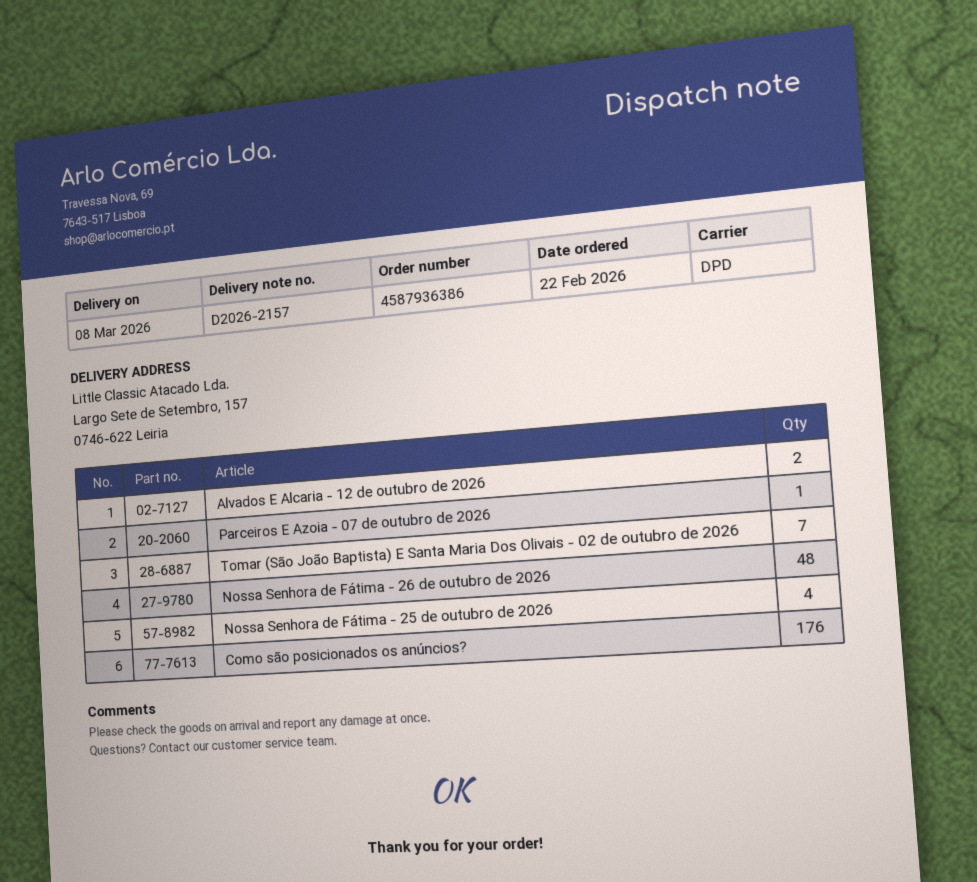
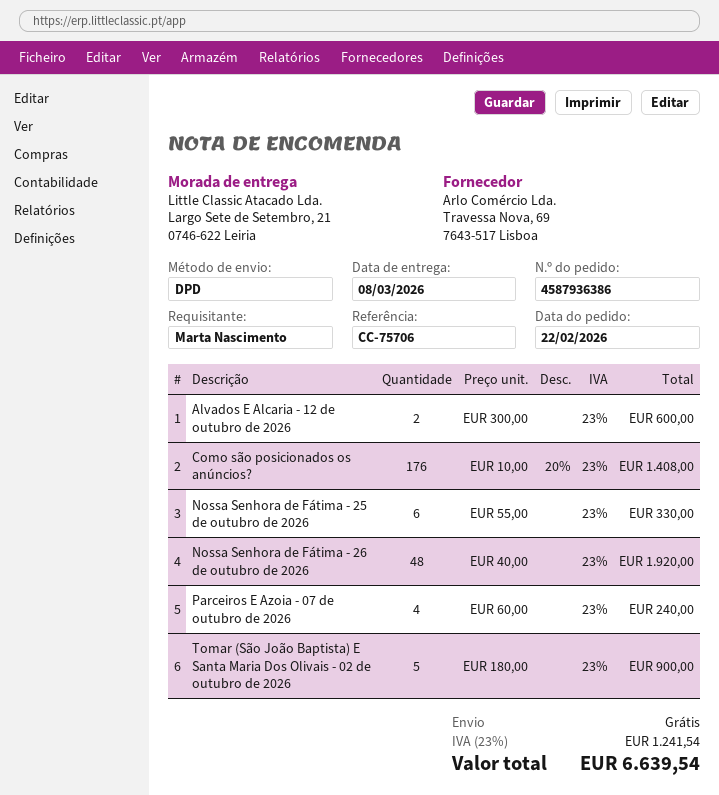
ship to: Largo Sete de Setembro, 157, 0746-622 Leiria -> Largo Sete de Setembro, 21, 0746-622 Leiria
Parceiros E Azoia - 07 de outubro de 2026: 1 -> 4
Tomar (São João Baptista) E Santa Maria Dos Olivais - 02 de outubro de 2026: 7 -> 5
Nossa Senhora de Fátima - 25 de outubro de 2026: 4 -> 6

